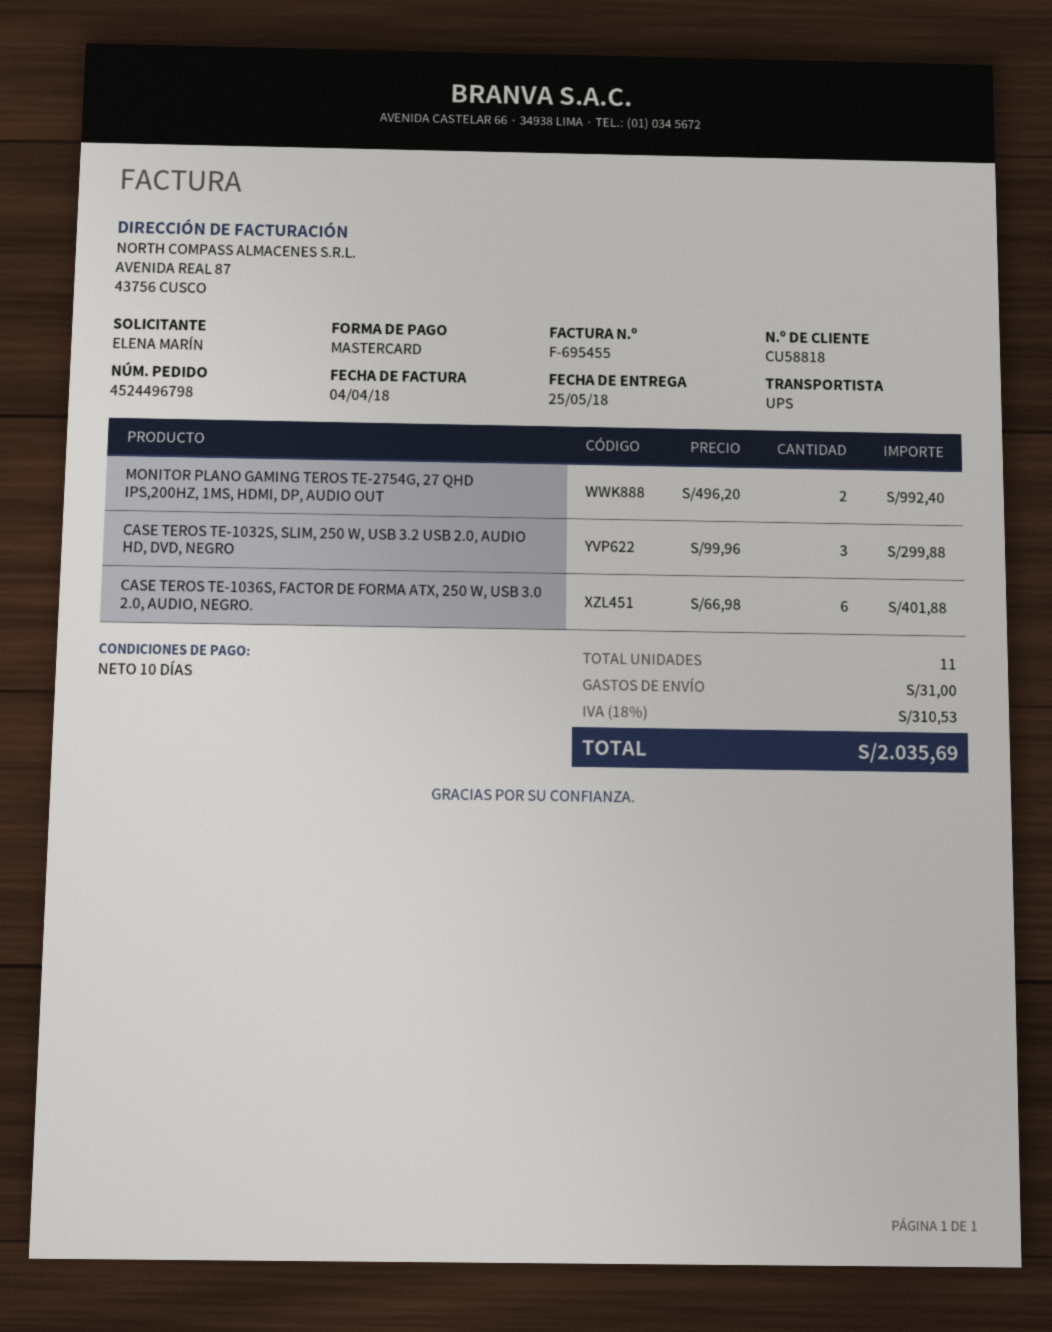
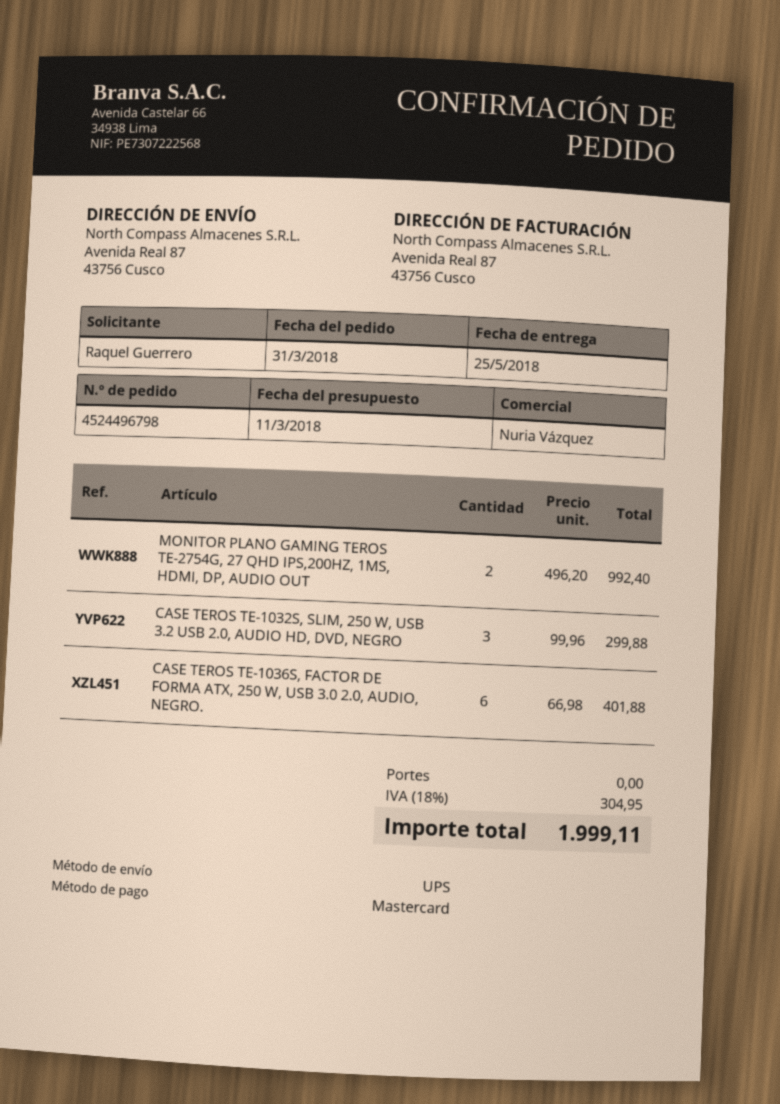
ordered by: ELENA MARÍN -> Raquel Guerrero
shipping: 31.00 -> 0.00
tax: 18% = 310.53 -> 18% = 304.95
total: 2035.69 -> 1999.11

